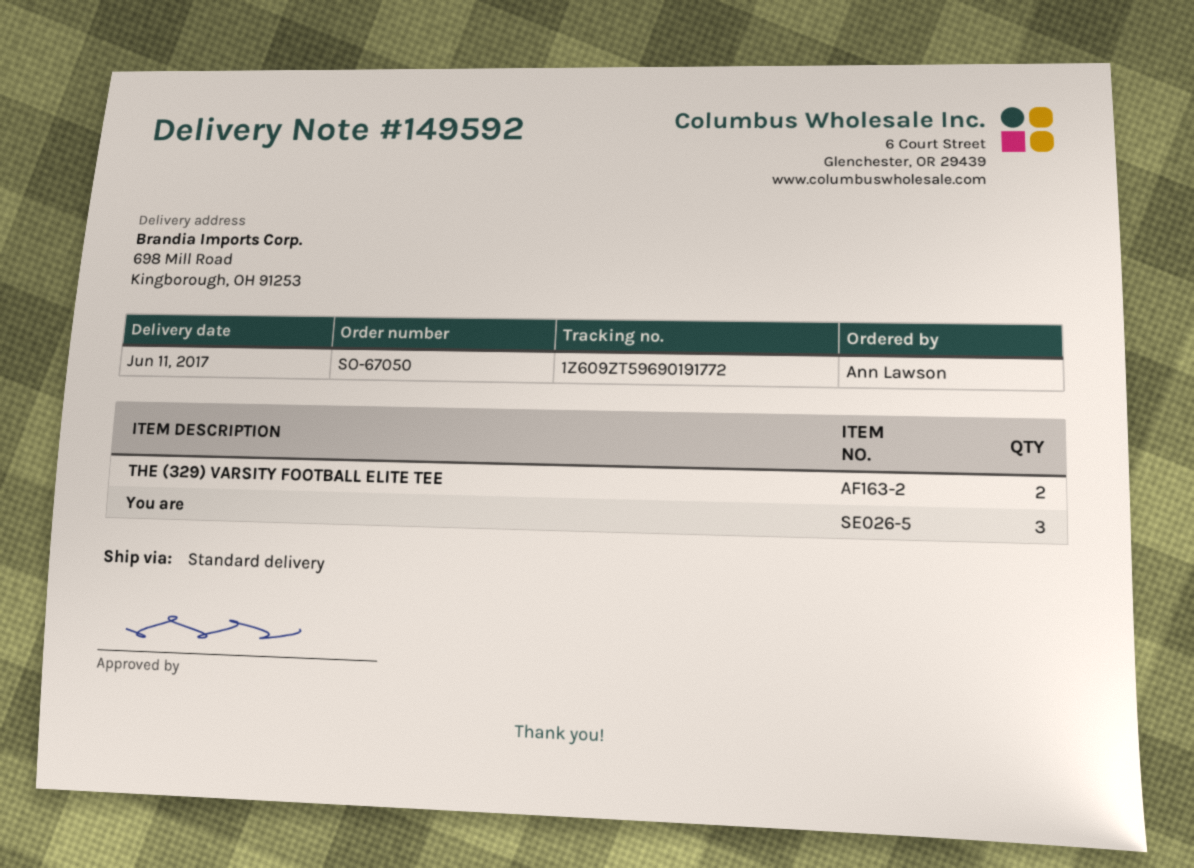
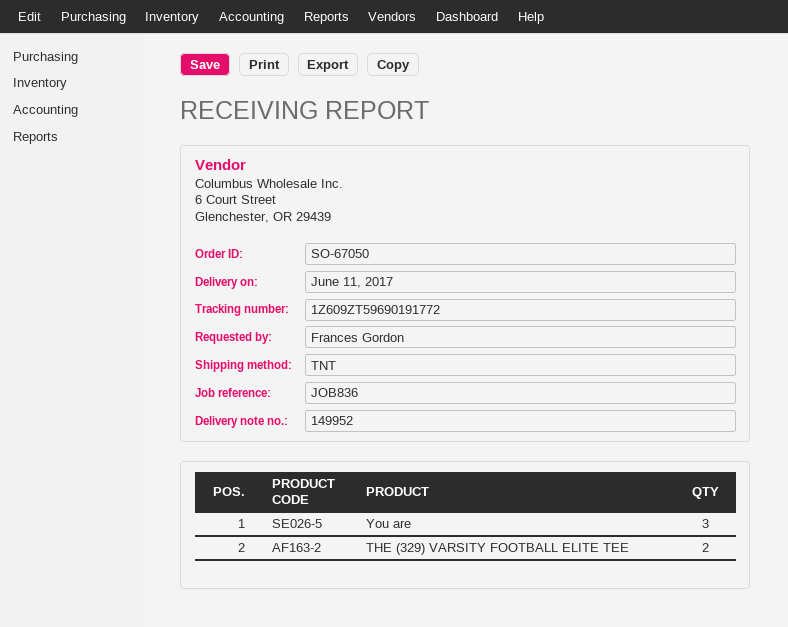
delivery note number: 149592 -> 149952
ordered by: Ann Lawson -> Frances Gordon
shipping method: standard -> TNT

